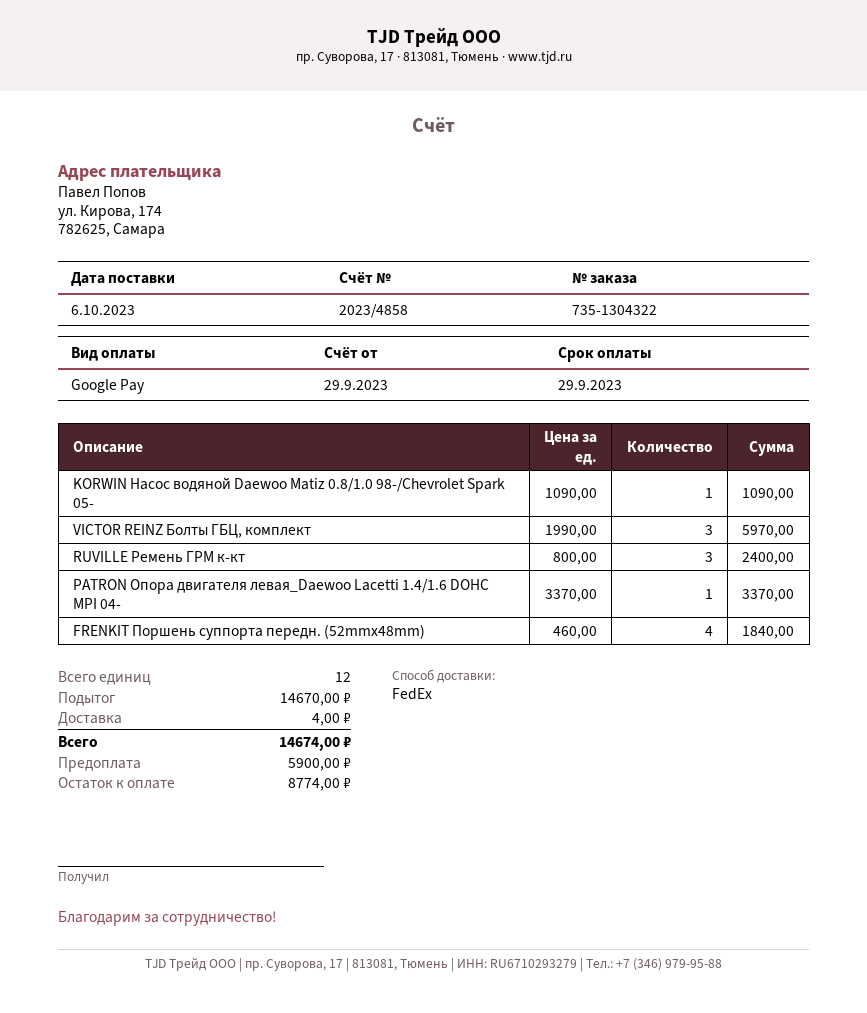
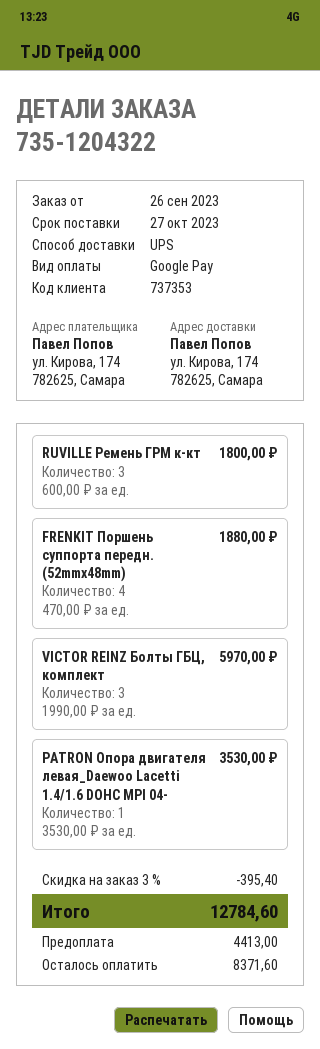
order number: 735-1304322 -> 735-1204322
delivery date: 2023-10-06 -> 2023-10-27
shipping method: FedEx -> UPS
KORWIN Насос водяной Daewoo Matiz 0.8/1.0 98-/Chevrolet Spark 05-: 1 x 1090.00 = 1090.00 -> none
RUVILLE Ремень ГРМ к-кт: 3 x 800.00 = 2400.00 -> 3 x 600.00 = 1800.00
PATRON Опора двигателя левая_Daewoo Lacetti 1.4/1.6 DOHC MPI 04-: 1 x 3370.00 = 3370.00 -> 1 x 3530.00 = 3530.00
FRENKIT Поршень суппорта передн. (52mmx48mm): 4 x 460.00 = 1840.00 -> 4 x 470.00 = 1880.00
discount: none -> 3% = 395.40
shipping: 4.00 -> none
total: 14674.00 -> 12784.60
deposit: 5900.00 -> 4413.00
balance: 8774.00 -> 8371.60

